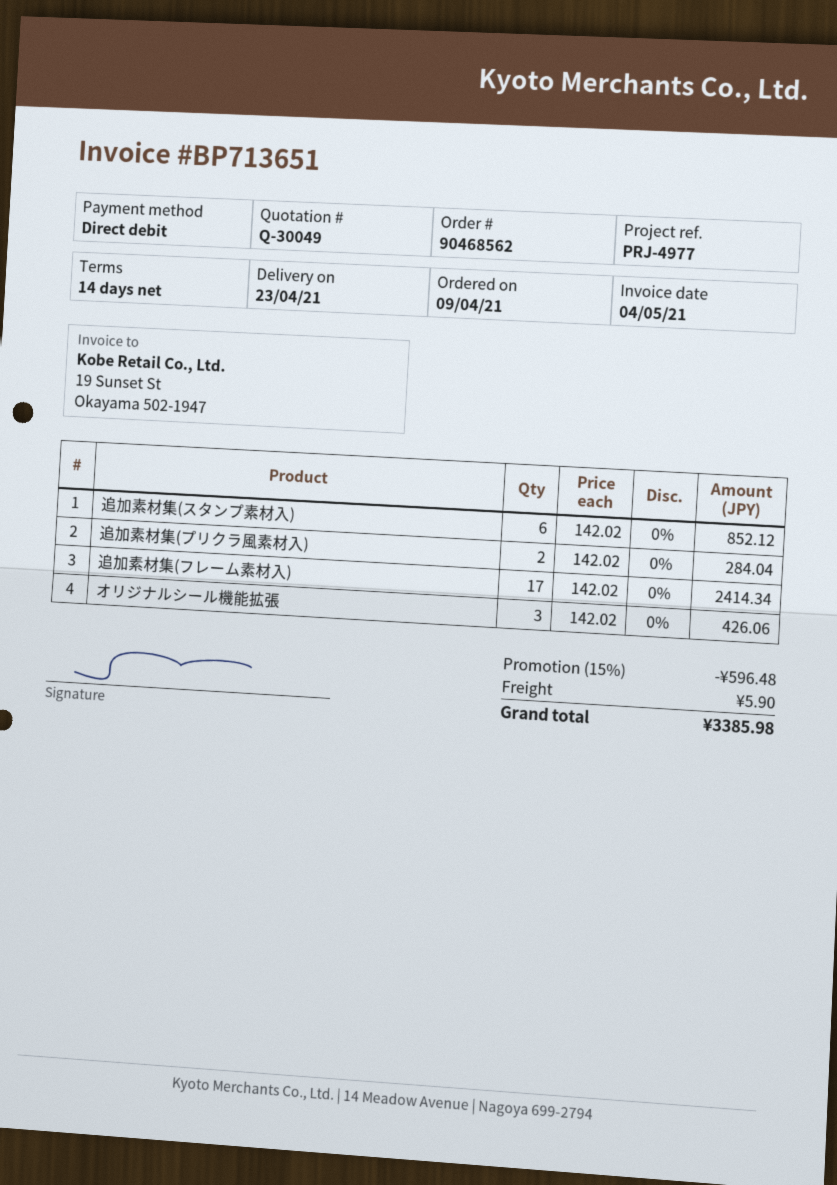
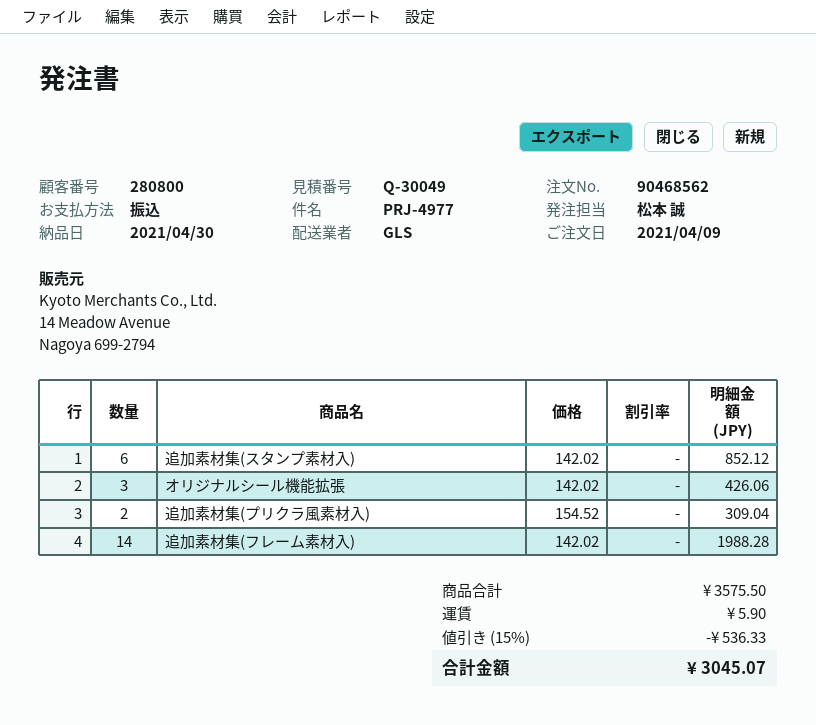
delivery date: 2021-04-23 -> 2021-04-30
payment method: direct debit -> bank transfer
追加素材集(プリクラ風素材入): 2 x 142.02 = 284.04 -> 2 x 154.52 = 309.04
追加素材集(フレーム素材入): 17 x 142.02 = 2414.34 -> 14 x 142.02 = 1988.28
discount: 15% = 596.48 -> 15% = 536.33
total: 3385.98 -> 3045.07

